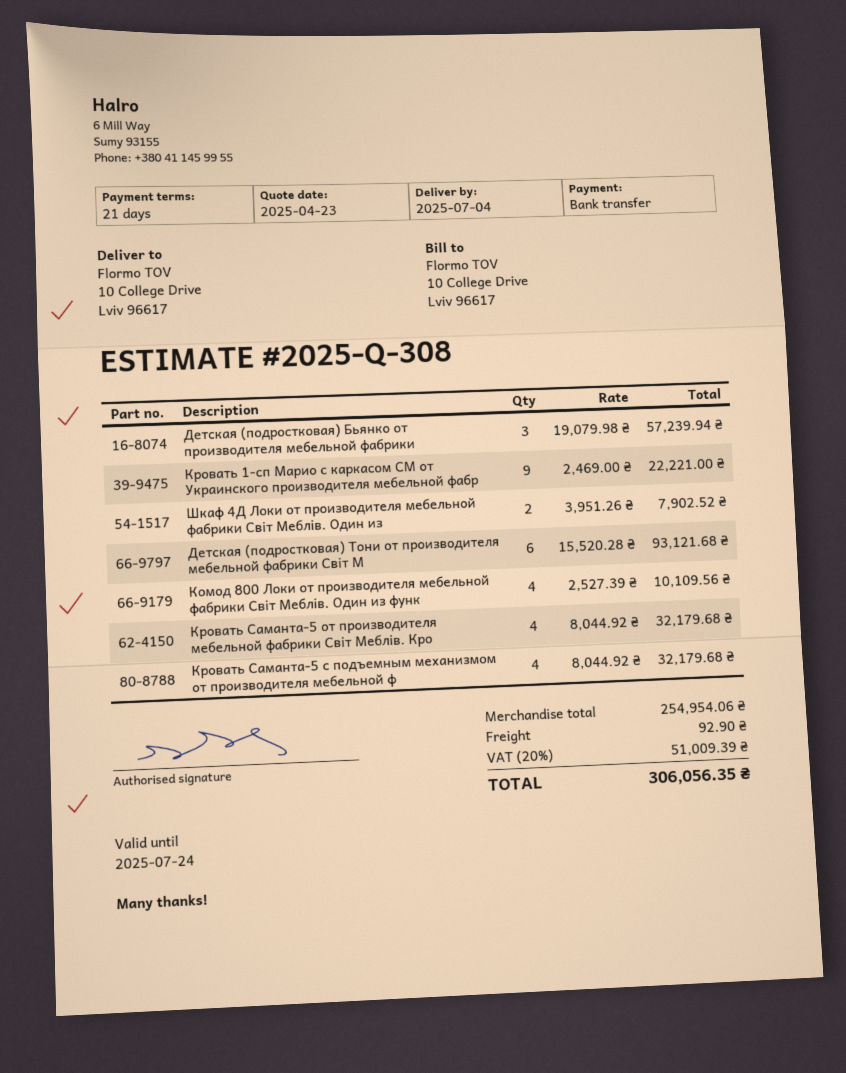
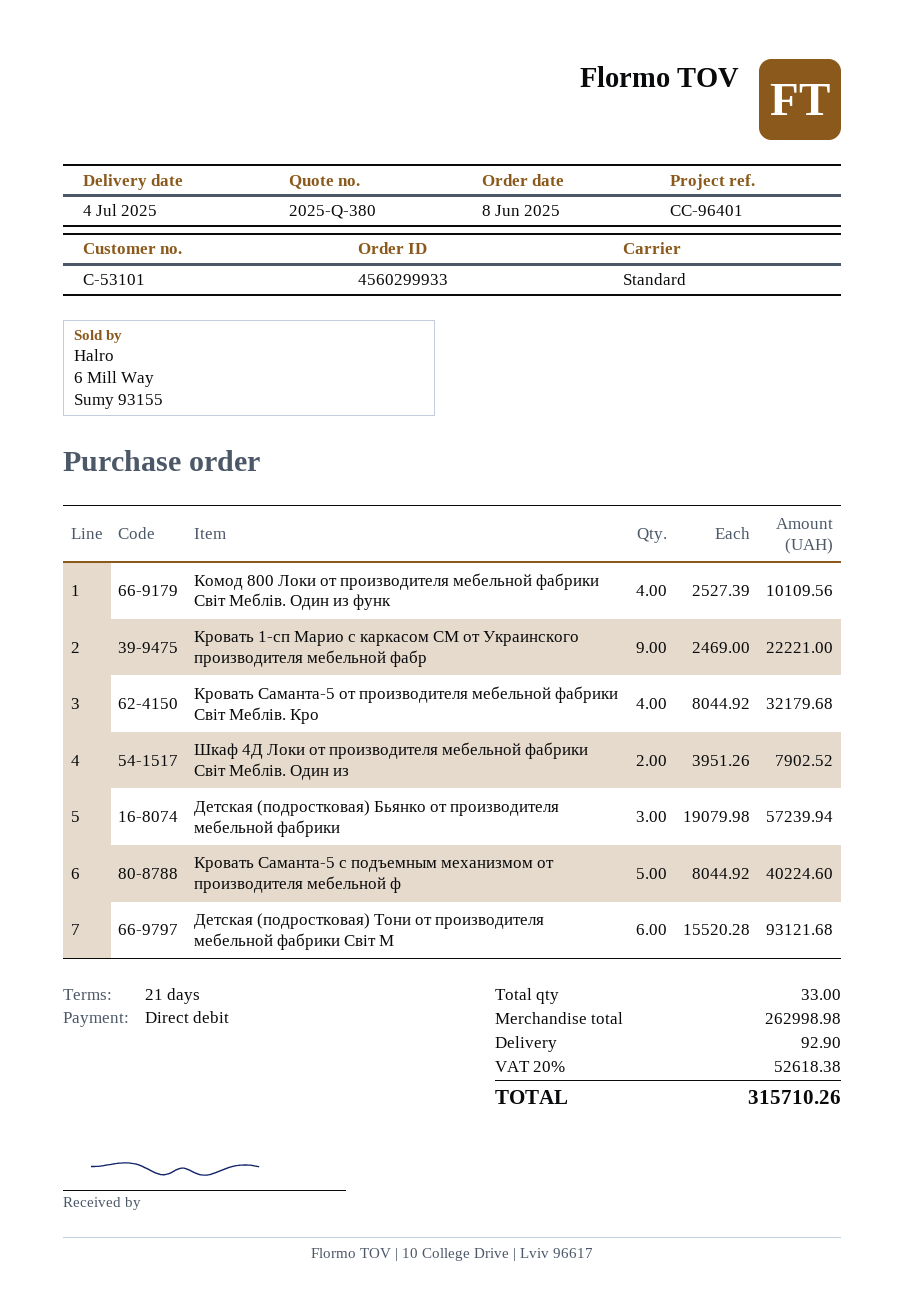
quote number: 2025-Q-308 -> 2025-Q-380
payment method: bank transfer -> direct debit
Кровать Саманта-5 с подъемным механизмом от производителя мебельной ф: 4 x 8044.92 = 32179.68 -> 5 x 8044.92 = 40224.60
subtotal: 254954.06 -> 262998.98
tax: 20% = 51009.39 -> 20% = 52618.38
total: 306056.35 -> 315710.26

